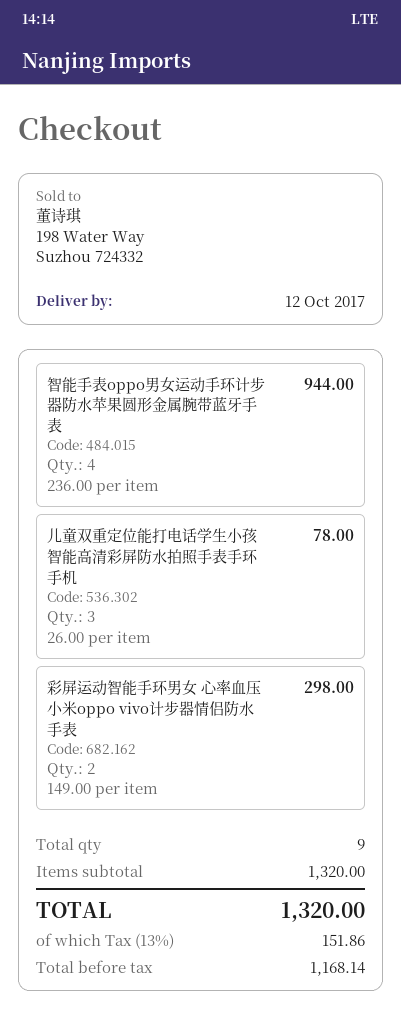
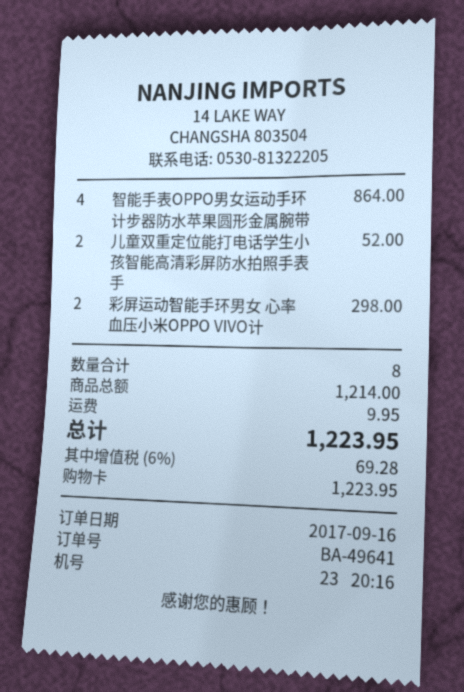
智能手表oppo男女运动手环计步器防水苹果圆形金属腕带蓝牙手表: 4 for 944.00 -> 4 for 864.00
儿童双重定位能打电话学生小孩智能高清彩屏防水拍照手表手环手机: 3 for 78.00 -> 2 for 52.00
total quantity: 9 -> 8
subtotal: 1320.00 -> 1214.00
shipping: none -> 9.95
tax: 13% = 151.86 -> 6% = 69.28
total: 1320.00 -> 1223.95

